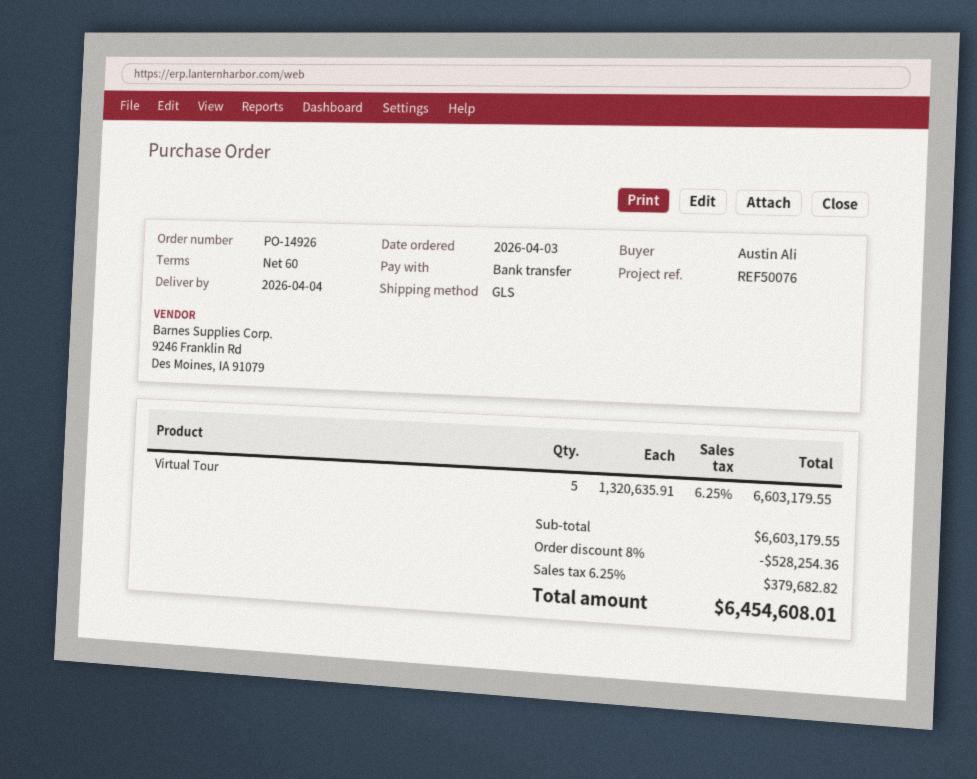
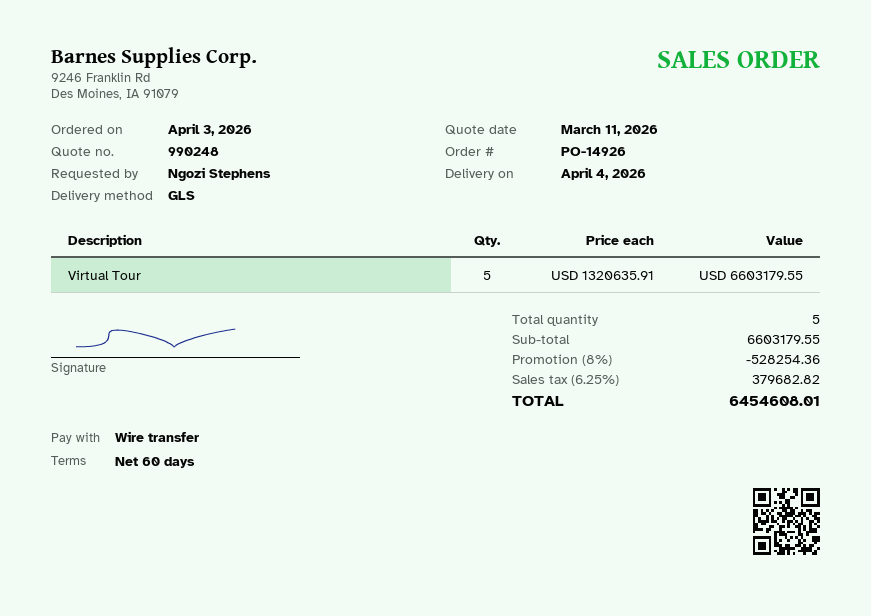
ordered by: Austin Ali -> Ngozi Stephens

